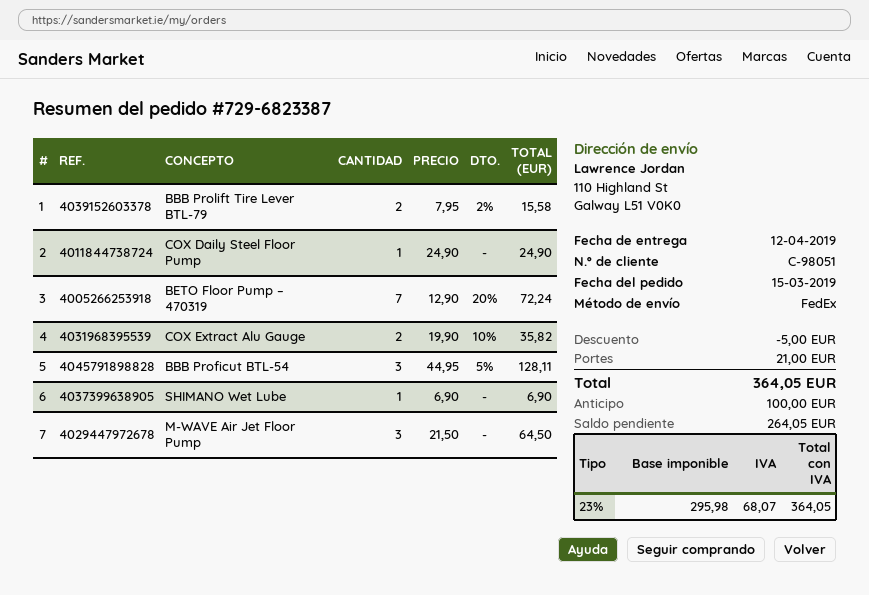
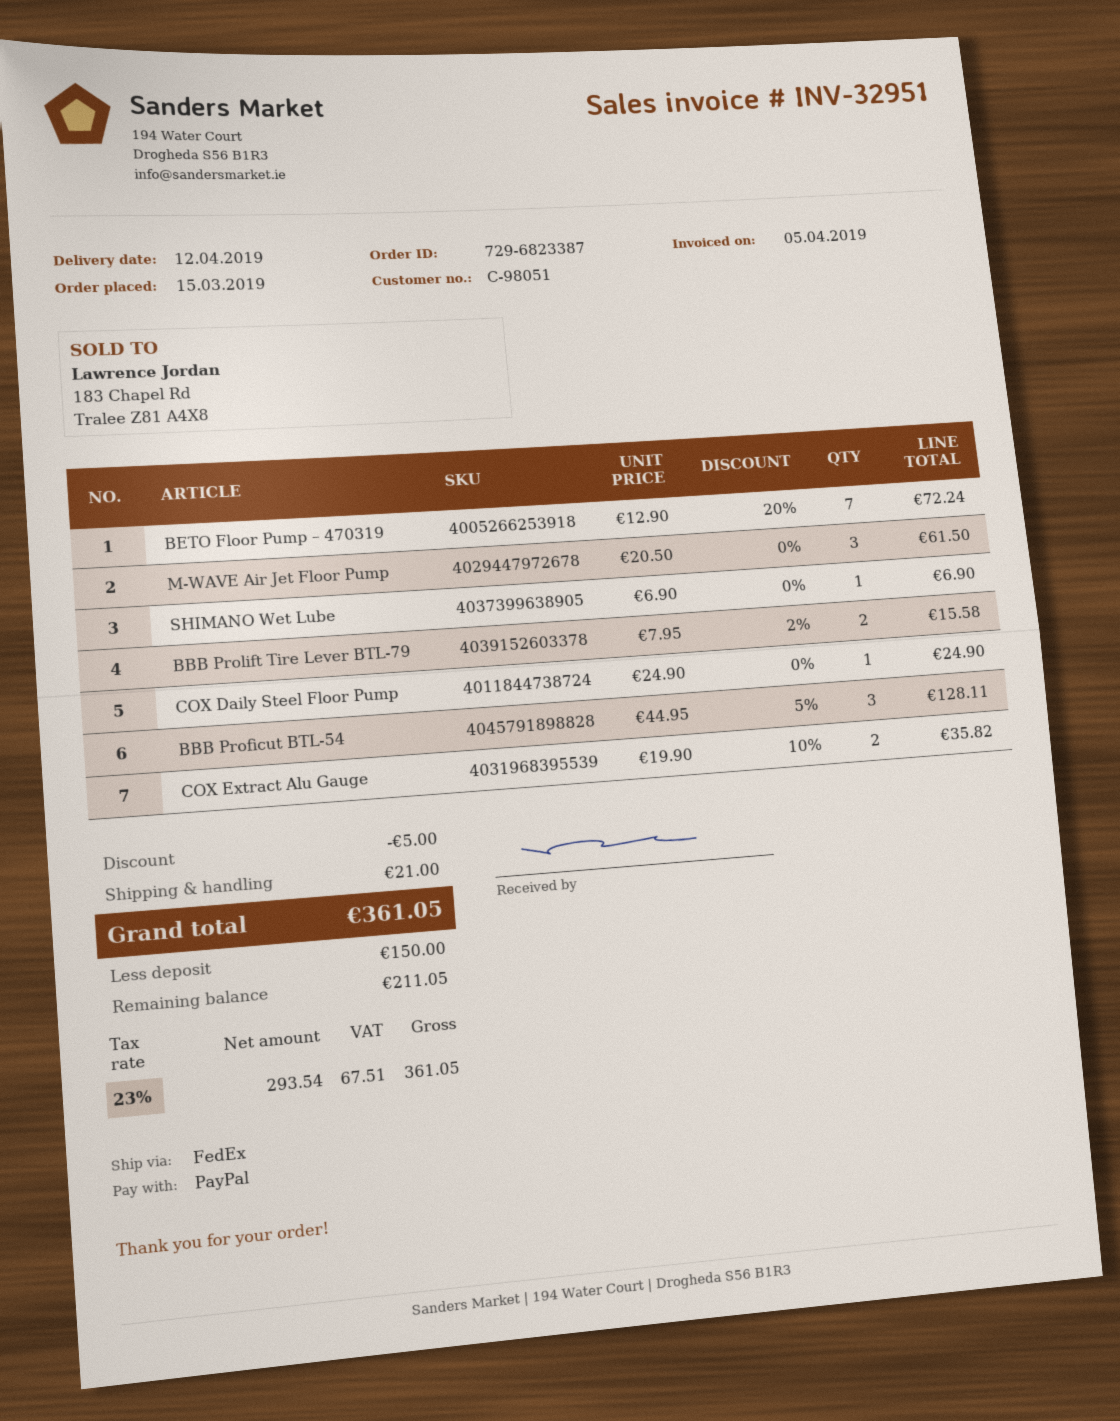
M-WAVE Air Jet Floor Pump: 3 x 21.50 = 64.50 -> 3 x 20.50 = 61.50
net: 295.98 -> 293.54
tax: 23% = 68.07 -> 23% = 67.51
total: 364.05 -> 361.05
deposit: 100.00 -> 150.00
balance: 264.05 -> 211.05

